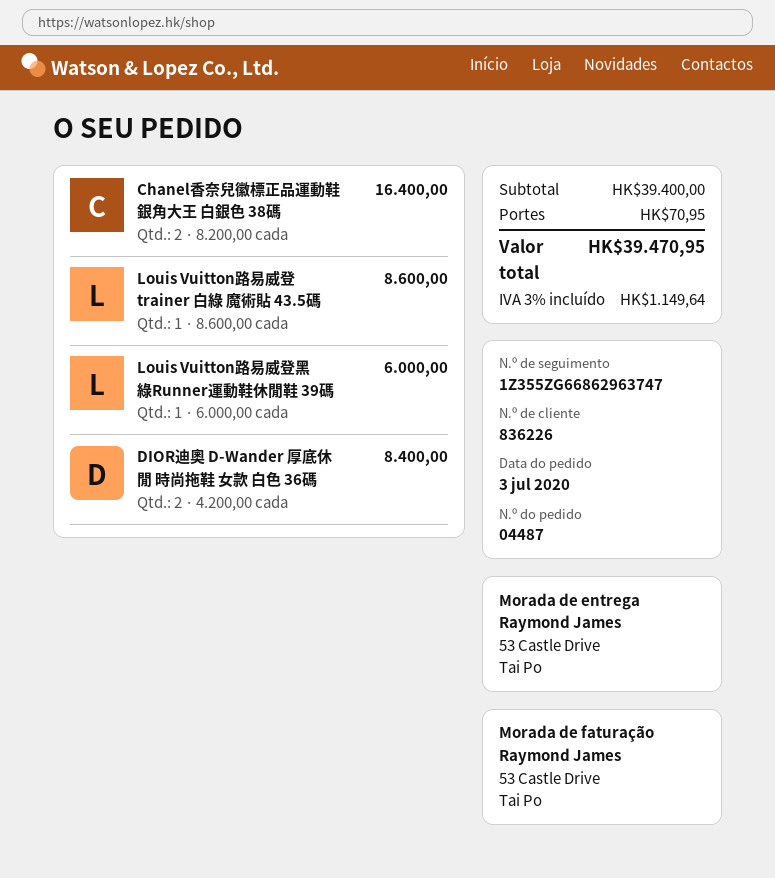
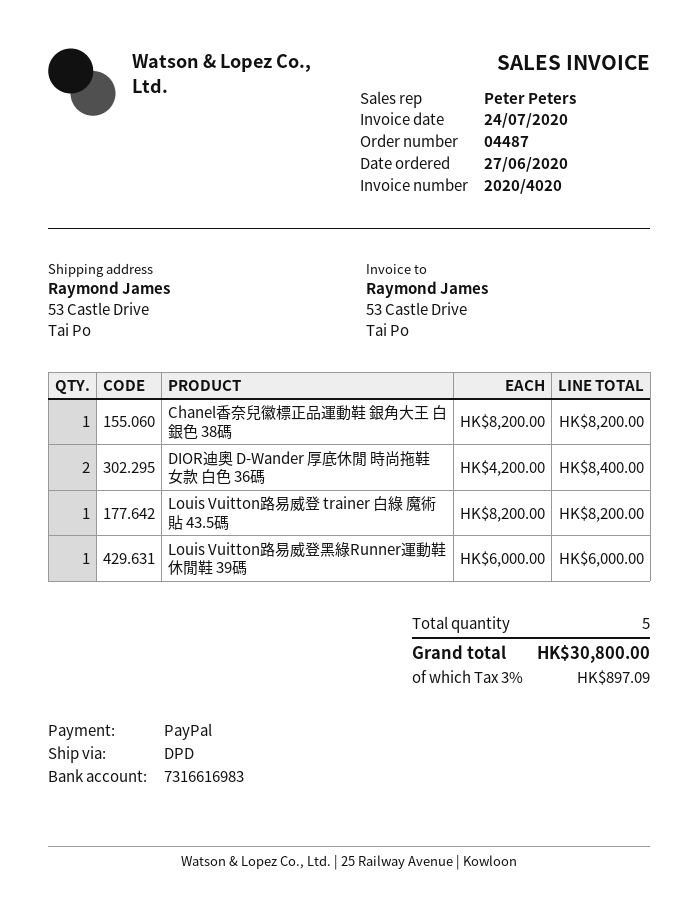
order date: 2020-07-03 -> 2020-06-27
Chanel香奈兒徽標正品運動鞋 銀角大王 白銀色 38碼: 2 x 8200.00 = 16400.00 -> 1 x 8200.00 = 8200.00
Louis Vuitton路易威登 trainer 白綠 魔術貼 43.5碼: 1 x 8600.00 = 8600.00 -> 1 x 8200.00 = 8200.00
shipping: 70.95 -> none
tax: 3% = 1149.64 -> 3% = 897.09
total: 39470.95 -> 30800.00

